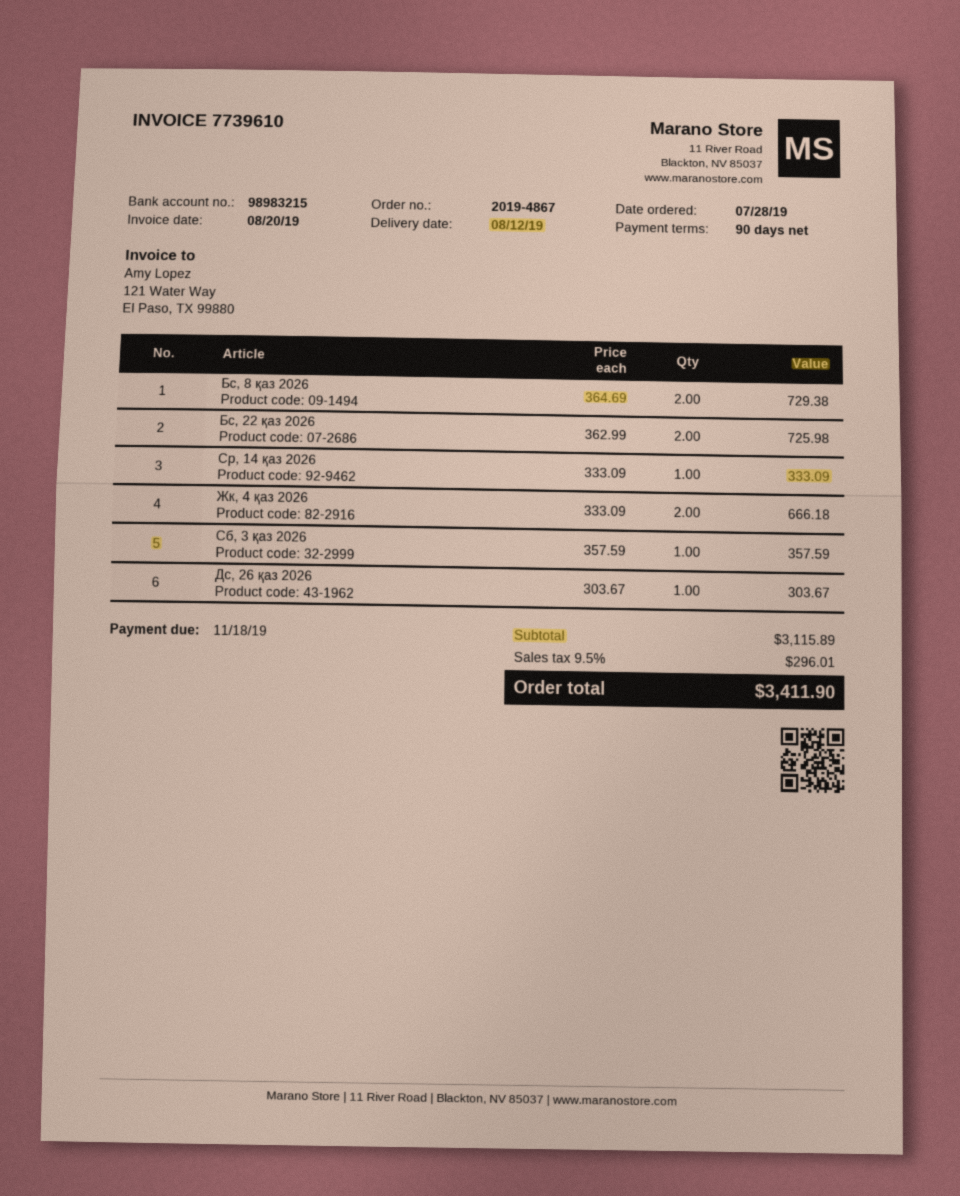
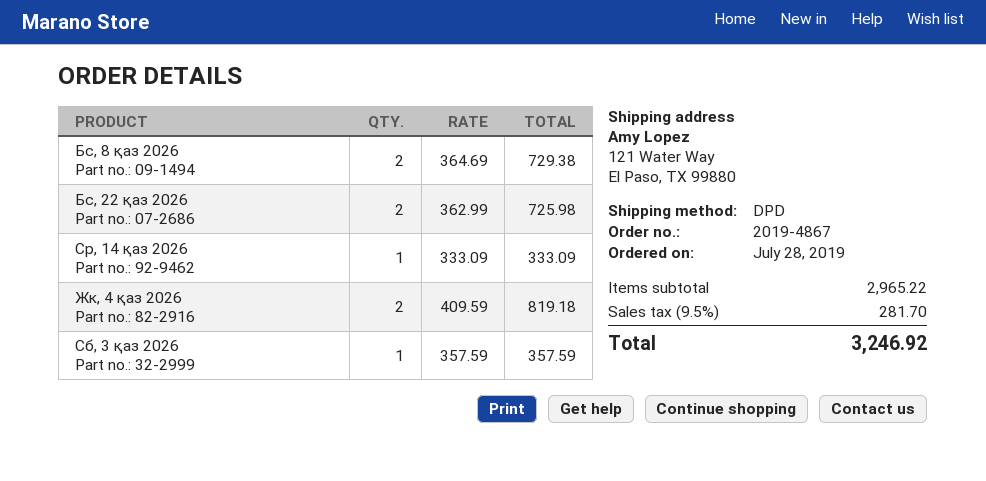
Жк, 4 қаз 2026: 2 x 333.09 = 666.18 -> 2 x 409.59 = 819.18
Дс, 26 қаз 2026: 1 x 303.67 = 303.67 -> none
subtotal: 3115.89 -> 2965.22
tax: 9.5% = 296.01 -> 9.5% = 281.70
total: 3411.90 -> 3246.92

